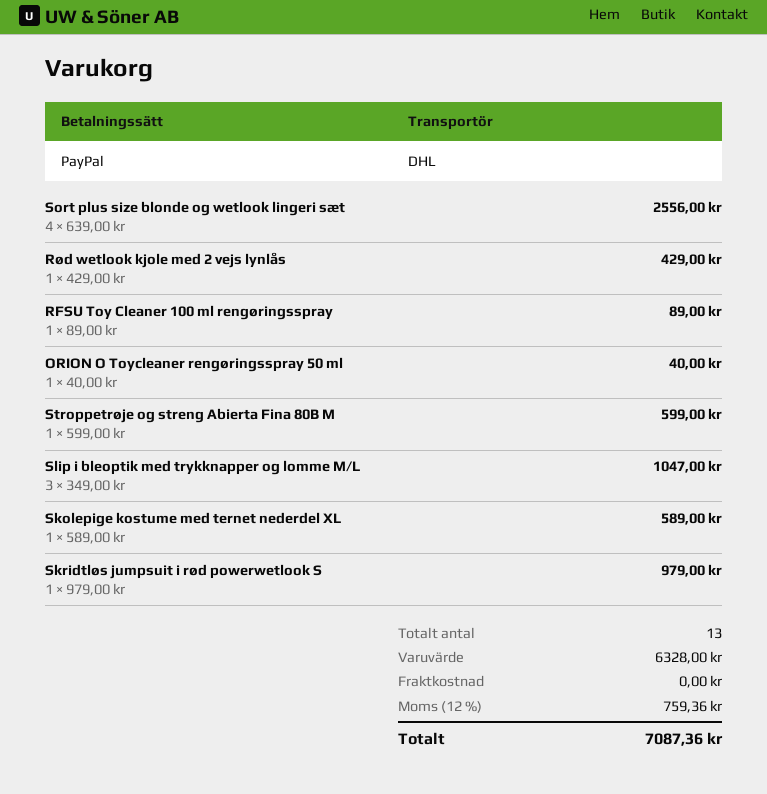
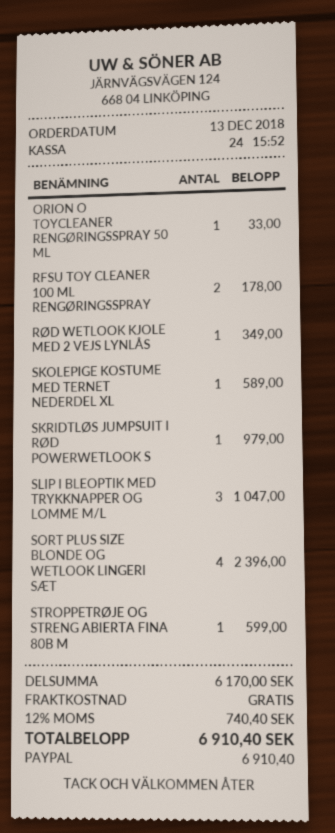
Sort plus size blonde og wetlook lingeri sæt: 4 for 2556.00 -> 4 for 2396.00
Rød wetlook kjole med 2 vejs lynlås: 1 for 429.00 -> 1 for 349.00
RFSU Toy Cleaner 100 ml rengøringsspray: 1 for 89.00 -> 2 for 178.00
ORION O Toycleaner rengøringsspray 50 ml: 1 for 40.00 -> 1 for 33.00
subtotal: 6328.00 -> 6170.00
tax: 12% = 759.36 -> 12% = 740.40
total: 7087.36 -> 6910.40

